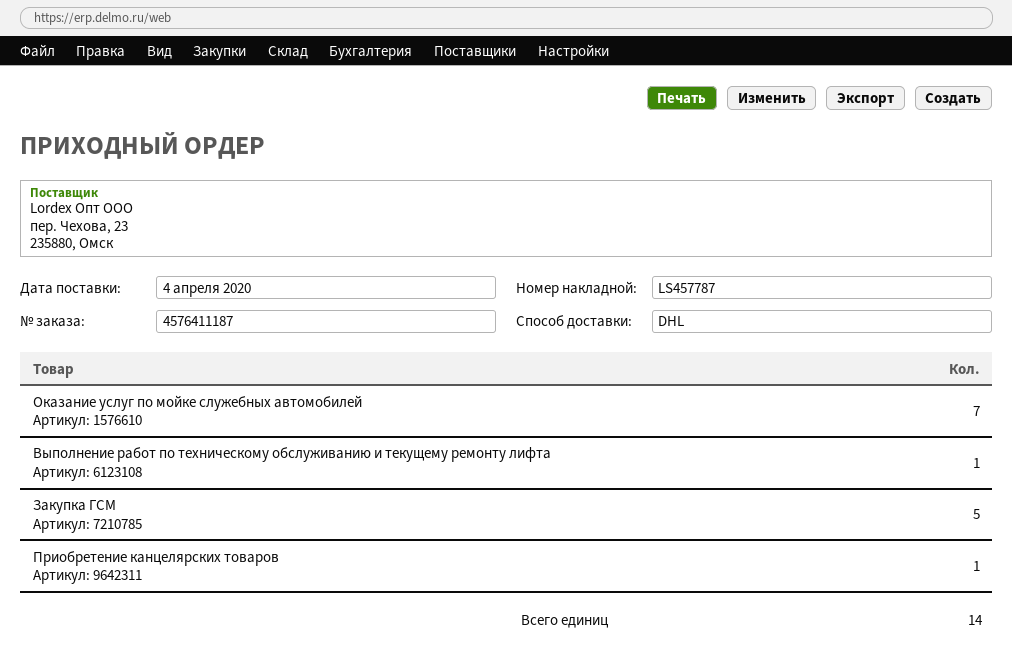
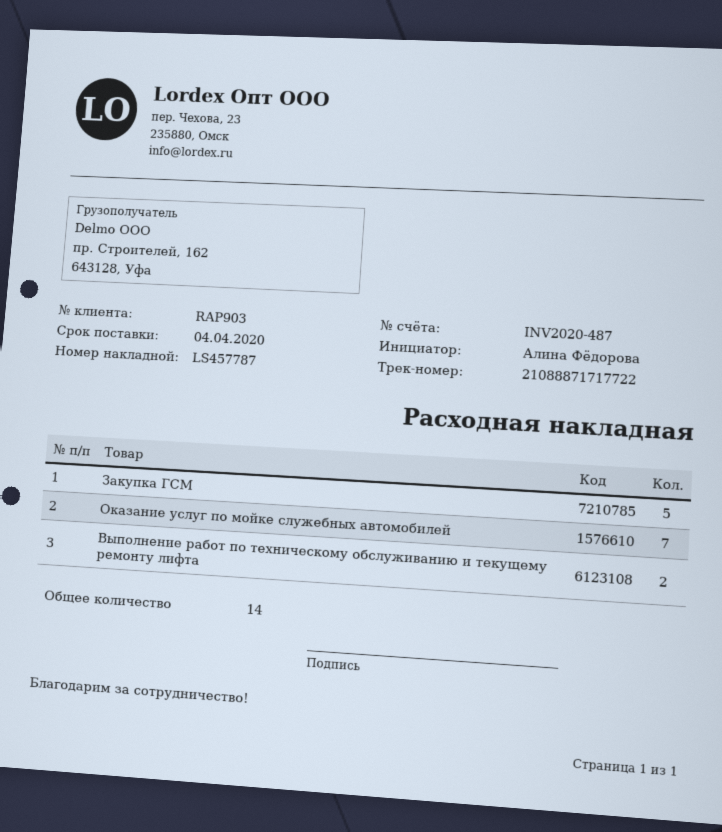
Выполнение работ по техническому обслуживанию и текущему ремонту лифта: 1 -> 2
Приобретение канцелярских товаров: 1 -> none

